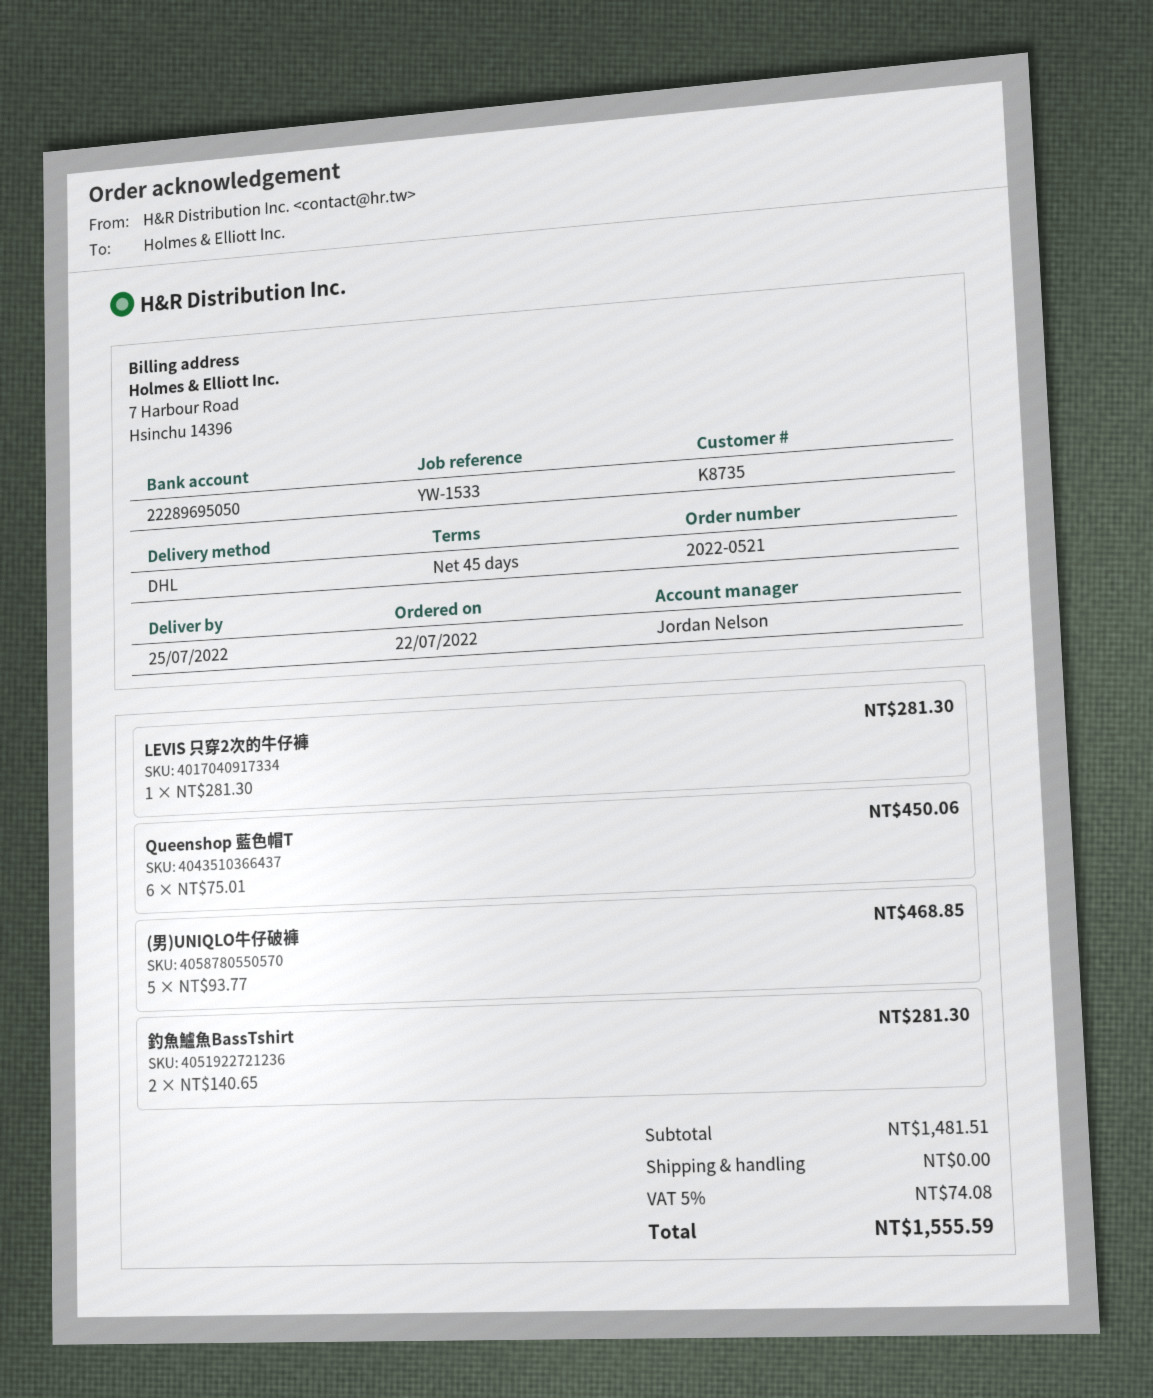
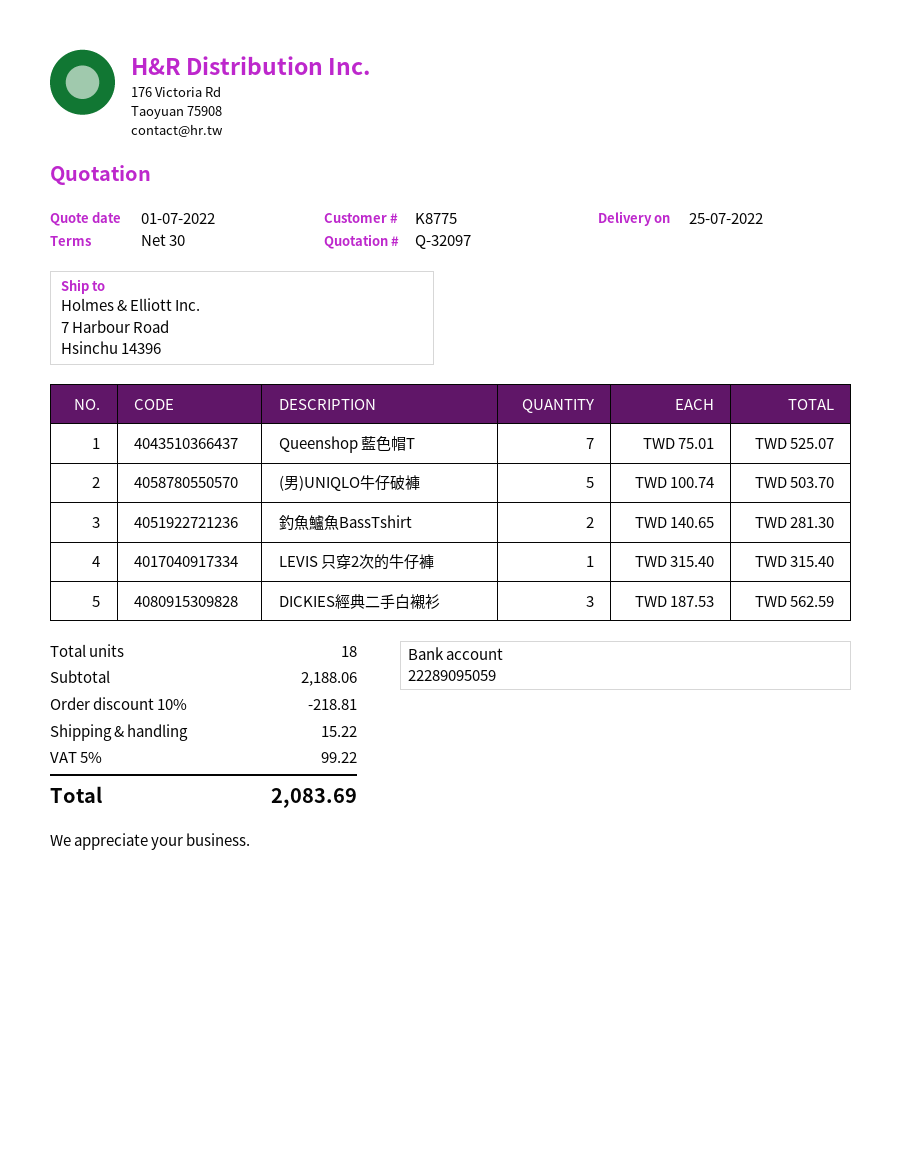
payment terms: 45 days -> 30 days
customer number: K8735 -> K8775
bank account: 22289695050 -> 22289095059
LEVIS 只穿2次的牛仔褲: 1 x 281.30 = 281.30 -> 1 x 315.40 = 315.40
Queenshop 藍色帽T: 6 x 75.01 = 450.06 -> 7 x 75.01 = 525.07
(男)UNIQLO牛仔破褲: 5 x 93.77 = 468.85 -> 5 x 100.74 = 503.70
DICKIES經典二手白襯衫: none -> 3 x 187.53 = 562.59
subtotal: 1481.51 -> 2188.06
discount: none -> 10% = 218.81
shipping: 0.00 -> 15.22
tax: 5% = 74.08 -> 5% = 99.22
total: 1555.59 -> 2083.69

